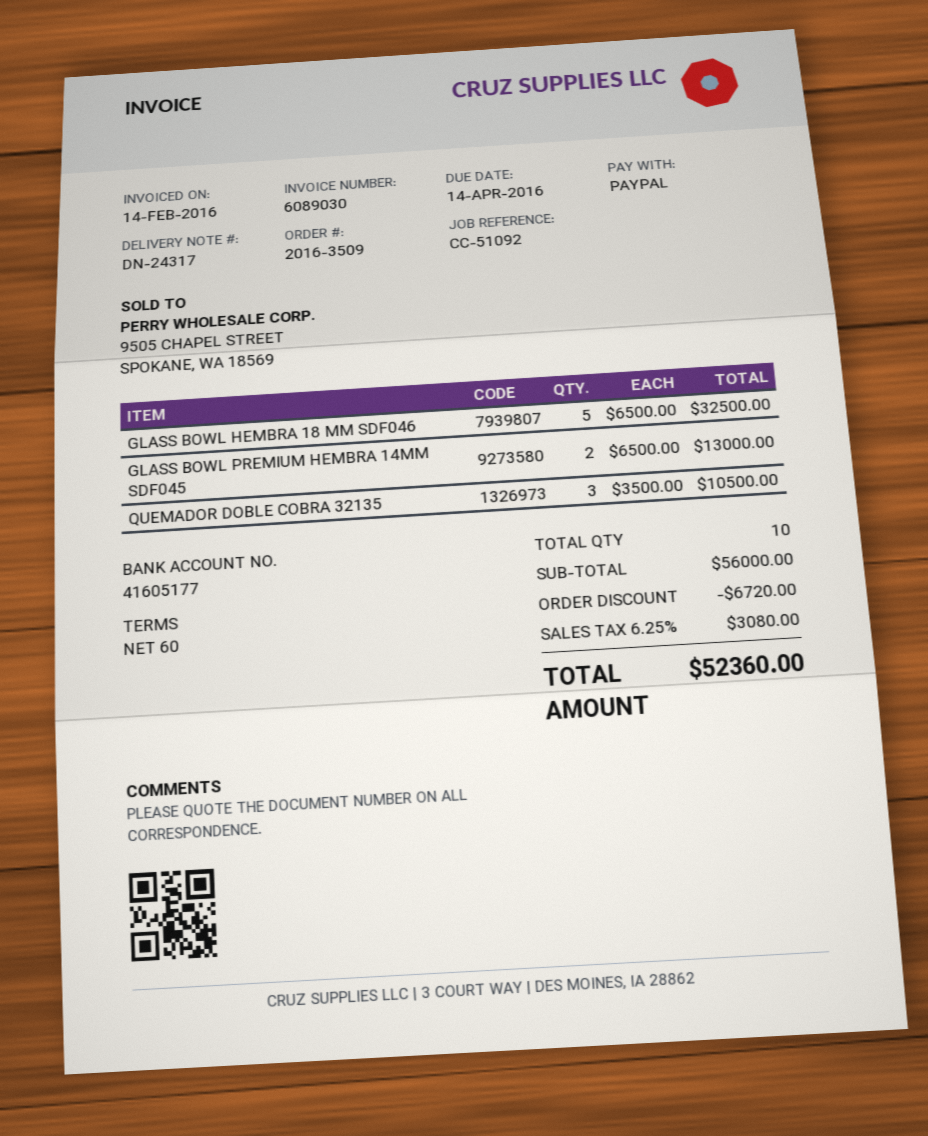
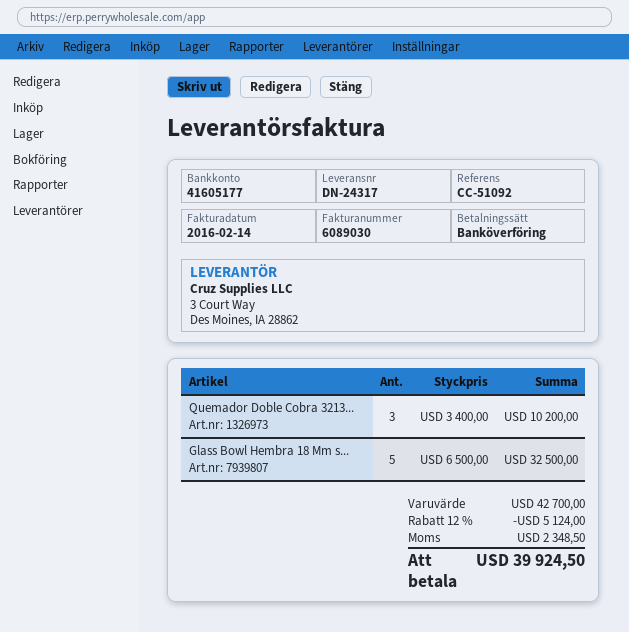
payment method: PayPal -> bank transfer
GLASS BOWL PREMIUM HEMBRA 14MM SDF045: 2 x 6500.00 = 13000.00 -> none
QUEMADOR DOBLE COBRA 32135: 3 x 3500.00 = 10500.00 -> 3 x 3400.00 = 10200.00
subtotal: 56000.00 -> 42700.00
discount: 6720.00 -> 5124.00
tax: 3080.00 -> 2348.50
total: 52360.00 -> 39924.50

